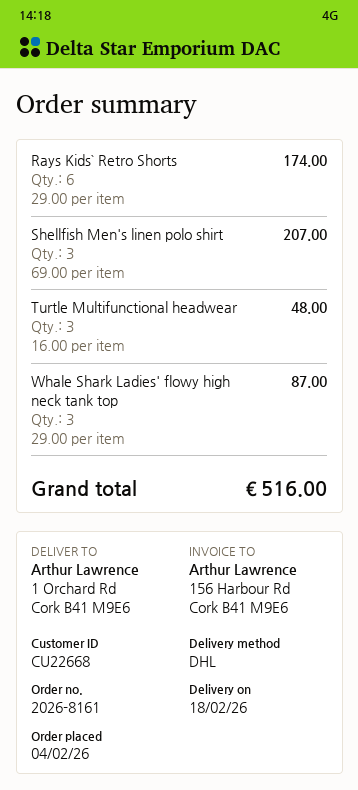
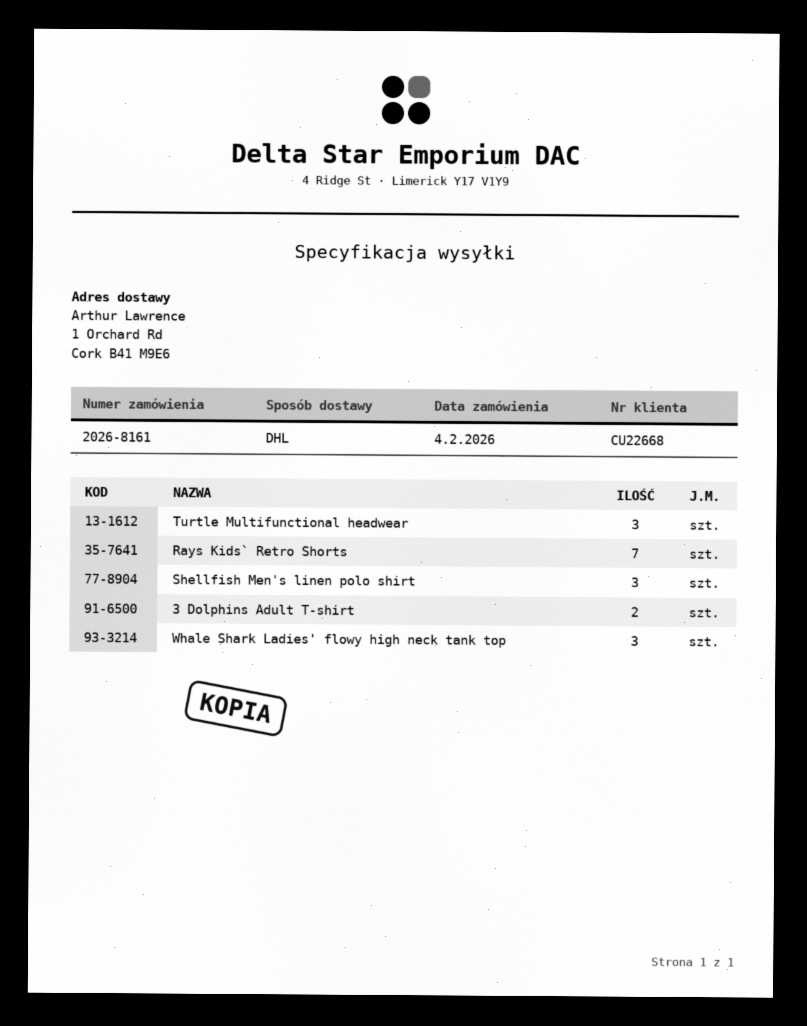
Rays Kids` Retro Shorts: 6 -> 7
3 Dolphins Adult T-shirt: none -> 2

